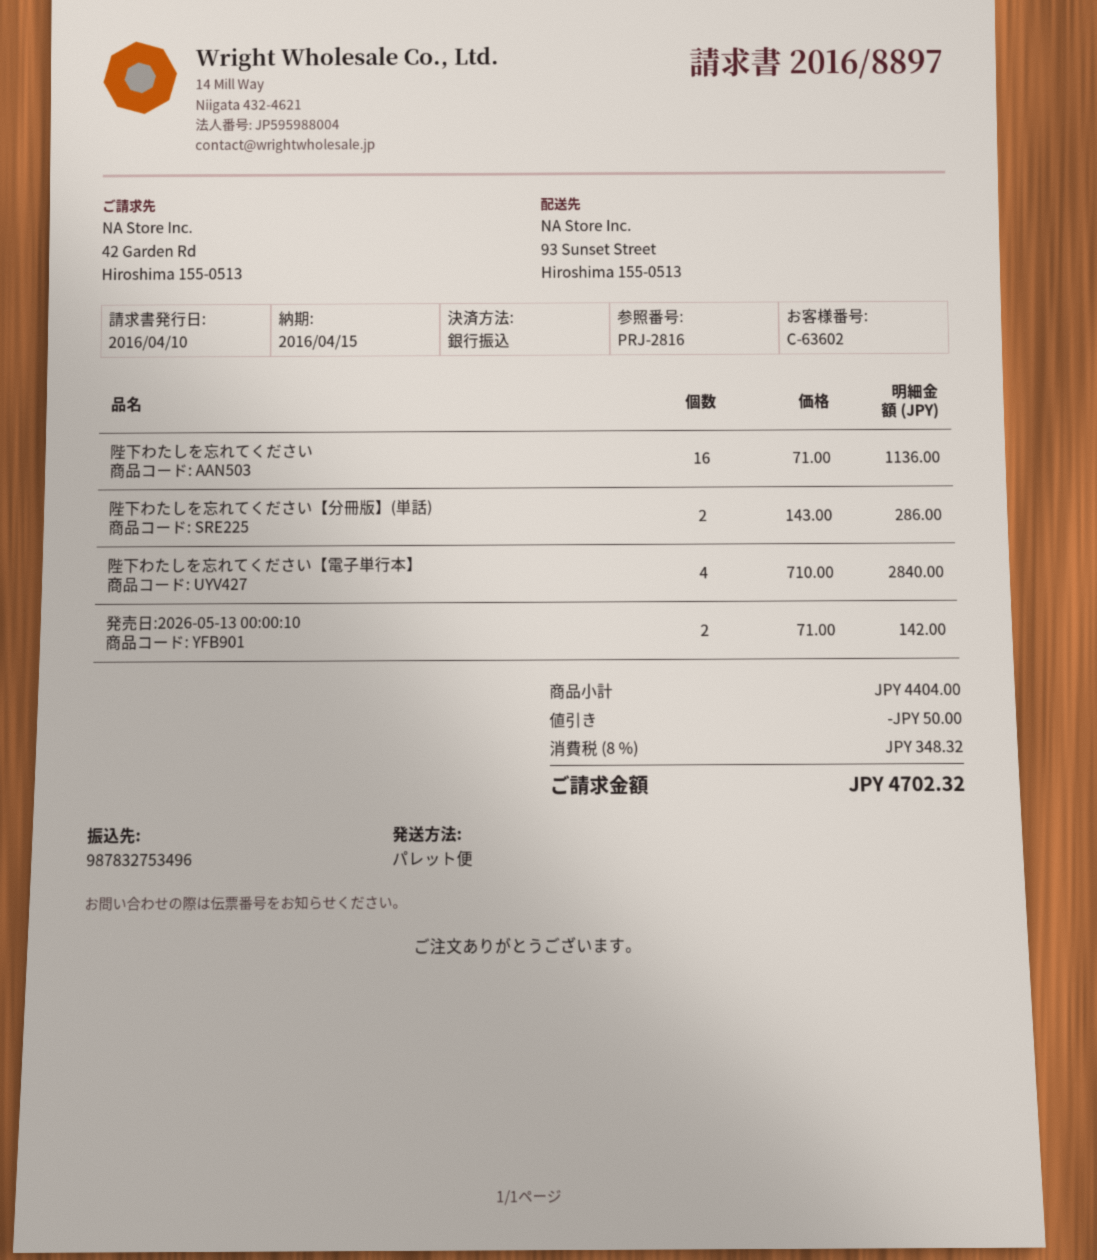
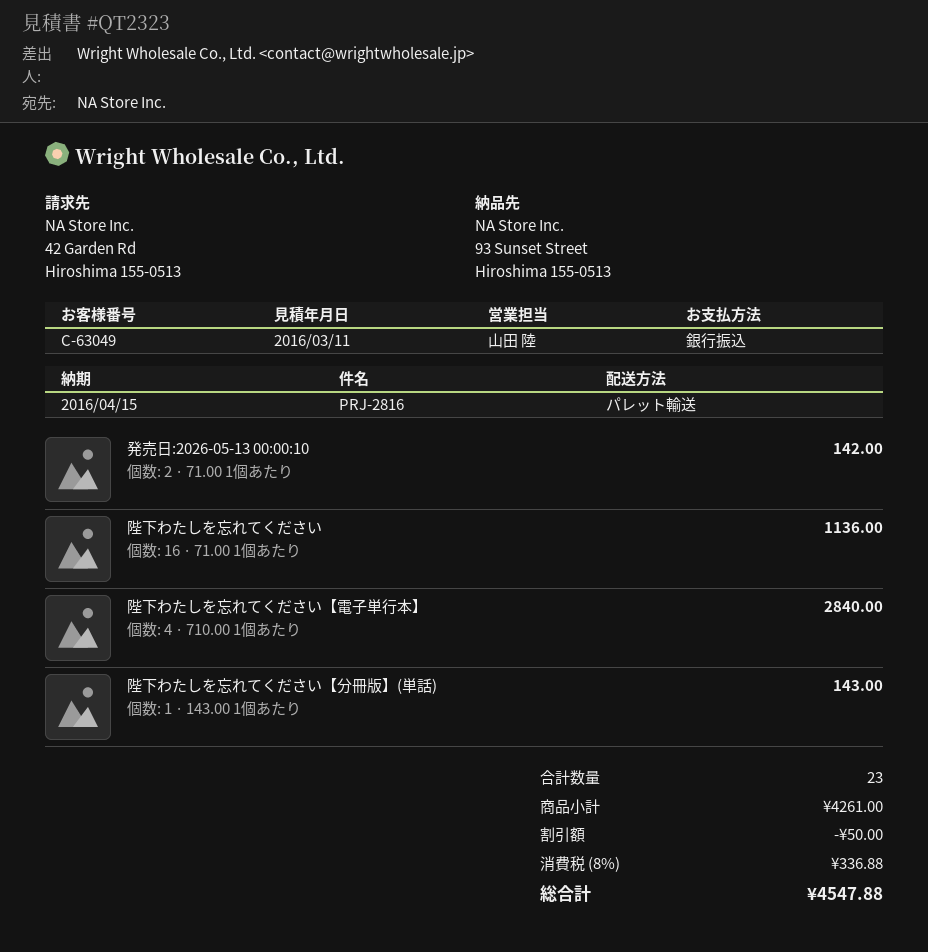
customer number: C-63602 -> C-63049
陛下わたしを忘れてください【分冊版】(単話): 2 x 143.00 = 286.00 -> 1 x 143.00 = 143.00
subtotal: 4404.00 -> 4261.00
tax: 8% = 348.32 -> 8% = 336.88
total: 4702.32 -> 4547.88

